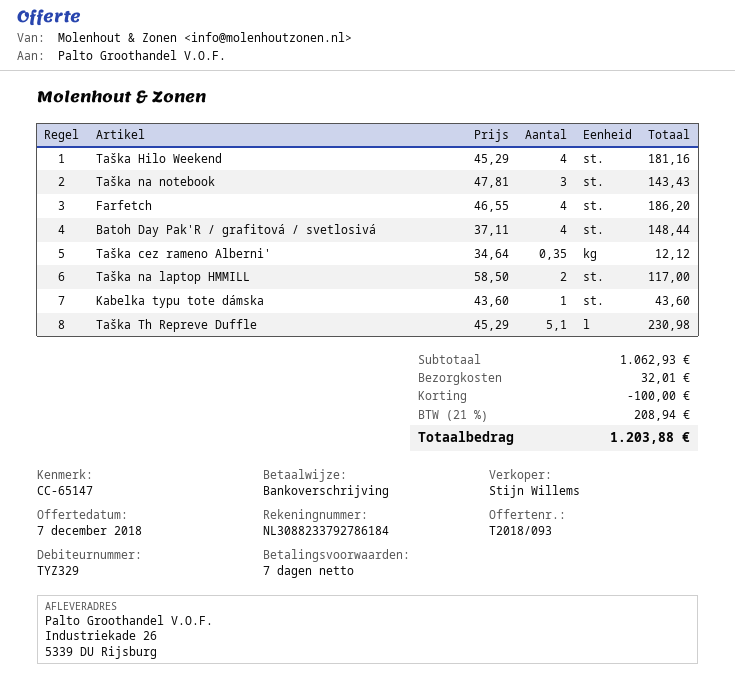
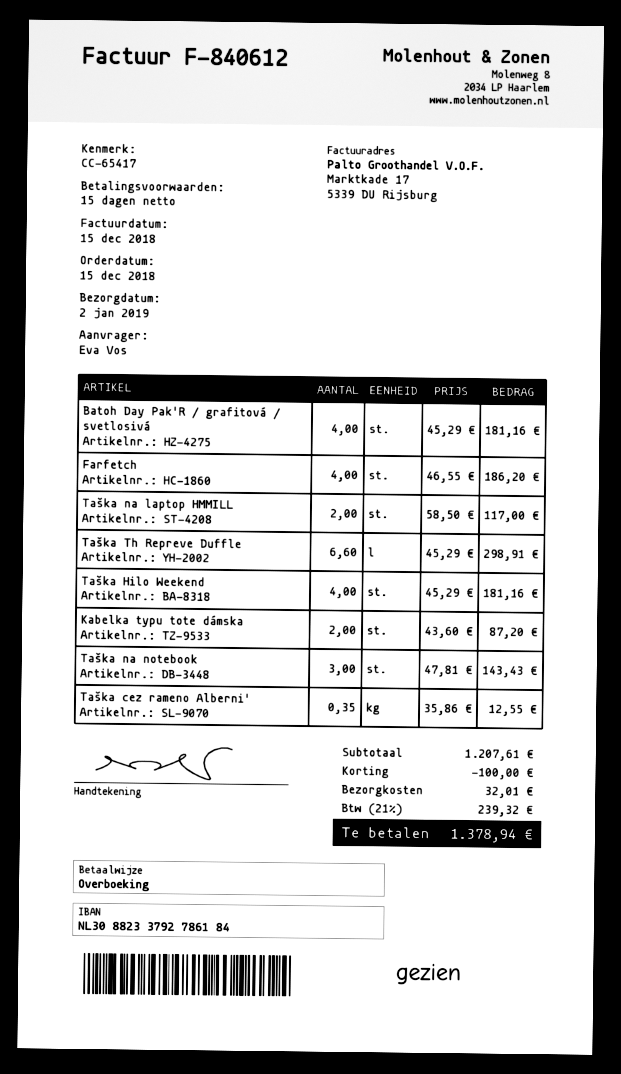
payment terms: 7 days -> 15 days
reference: CC-65147 -> CC-65417
Batoh Day Pak'R / grafitová / svetlosivá: 4 x 37.11 = 148.44 -> 4 x 45.29 = 181.16
Taška cez rameno Alberni': 0.35 x 34.64 = 12.12 -> 0.35 x 35.86 = 12.55
Kabelka typu tote dámska: 1 x 43.60 = 43.60 -> 2 x 43.60 = 87.20
Taška Th Repreve Duffle: 5.1 x 45.29 = 230.98 -> 6.6 x 45.29 = 298.91
subtotal: 1062.93 -> 1207.61
tax: 21% = 208.94 -> 21% = 239.32
total: 1203.88 -> 1378.94

